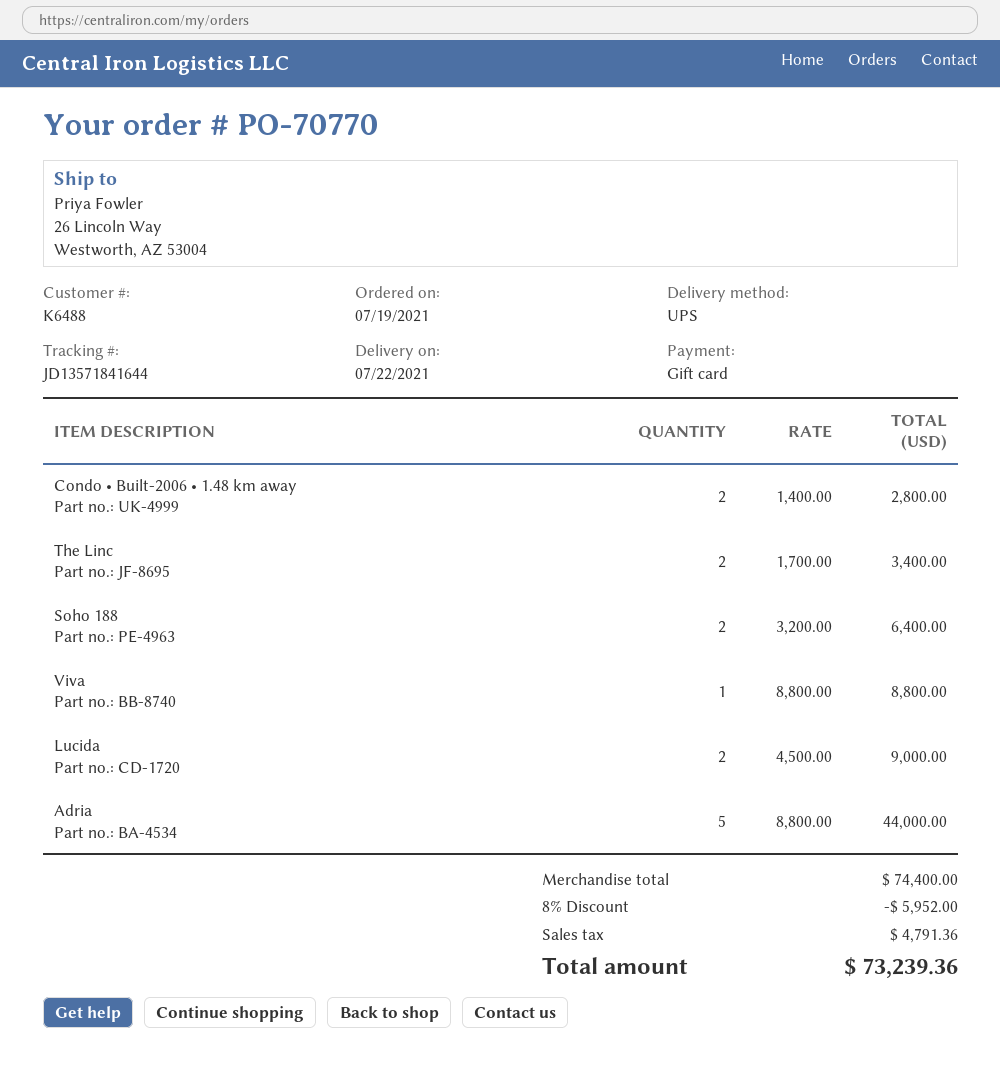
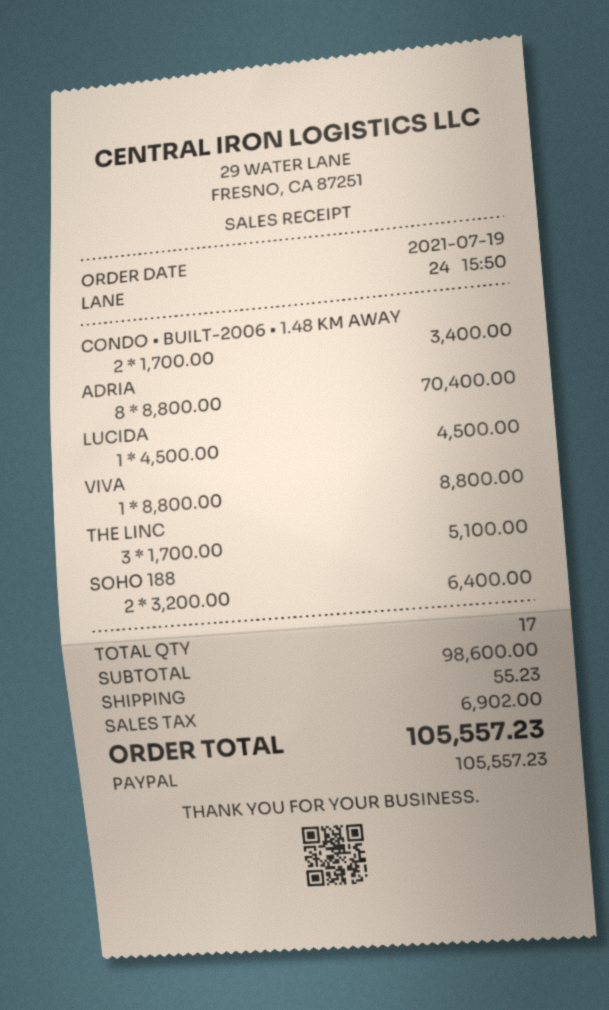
payment method: gift card -> PayPal
Condo • Built-2006 • 1.48 km away: 2 x 1400.00 = 2800.00 -> 2 x 1700.00 = 3400.00
The Linc: 2 x 1700.00 = 3400.00 -> 3 x 1700.00 = 5100.00
Lucida: 2 x 4500.00 = 9000.00 -> 1 x 4500.00 = 4500.00
Adria: 5 x 8800.00 = 44000.00 -> 8 x 8800.00 = 70400.00
subtotal: 74400.00 -> 98600.00
discount: 8% = 5952.00 -> none
shipping: none -> 55.23
tax: 4791.36 -> 6902.00
total: 73239.36 -> 105557.23

